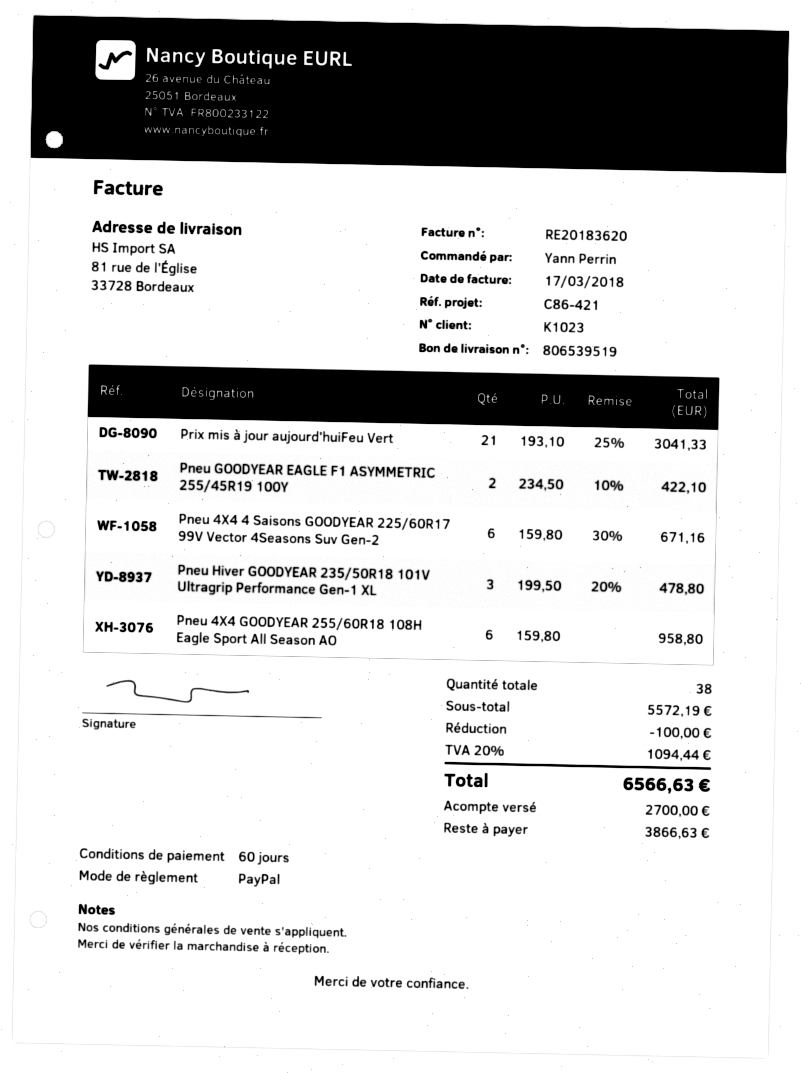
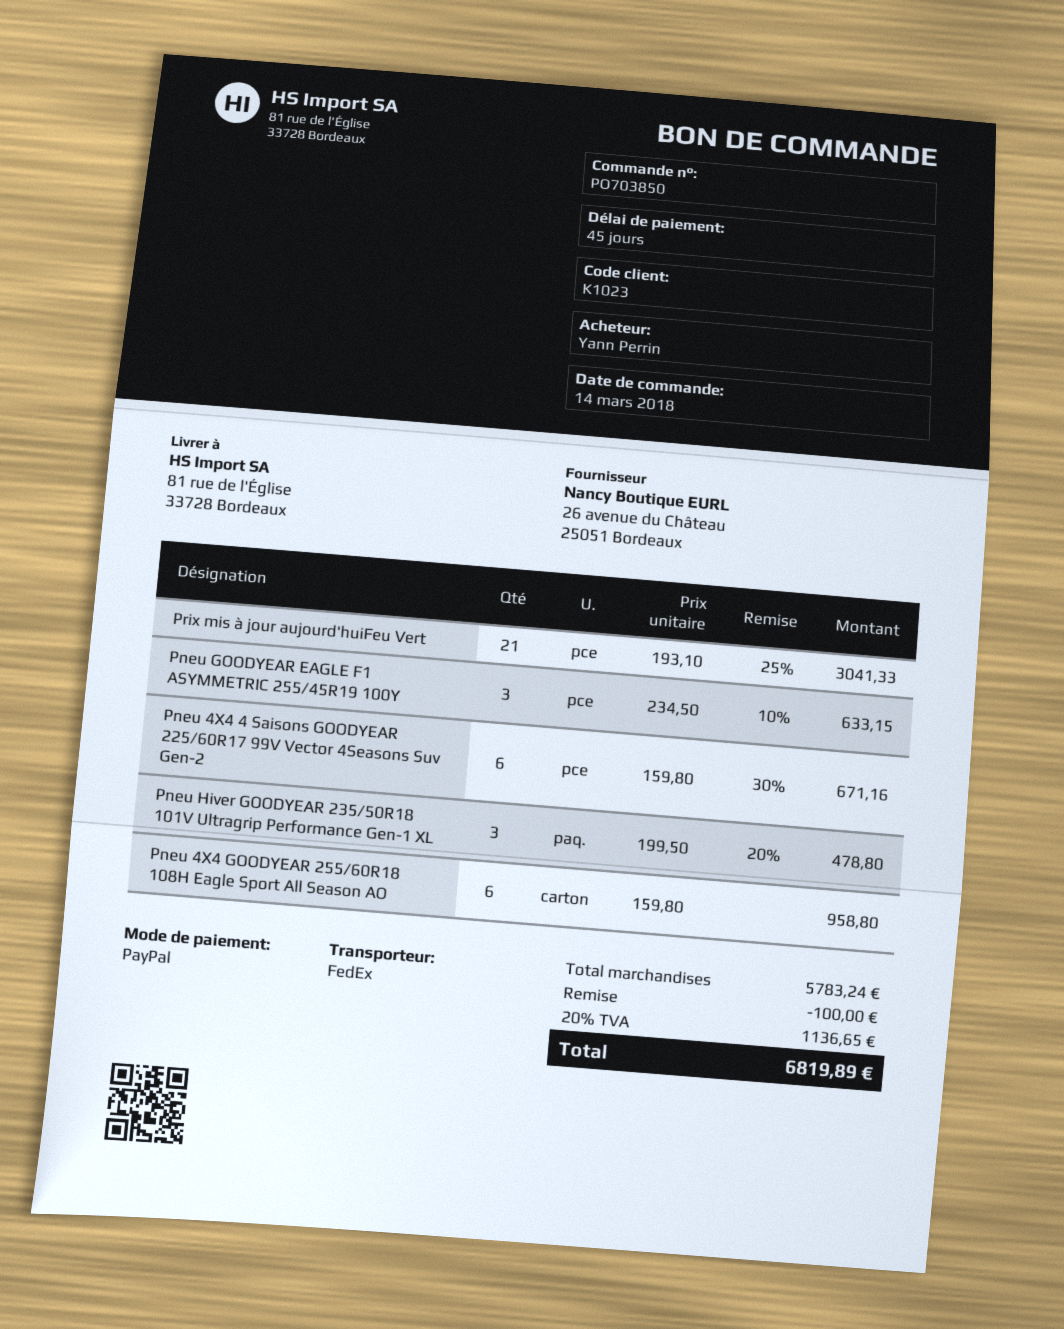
payment terms: 60 days -> 45 days
Pneu GOODYEAR EAGLE F1 ASYMMETRIC 255/45R19 100Y: 2 x 234.50 - 10% = 422.10 -> 3 x 234.50 - 10% = 633.15
subtotal: 5572.19 -> 5783.24
tax: 20% = 1094.44 -> 20% = 1136.65
total: 6566.63 -> 6819.89

